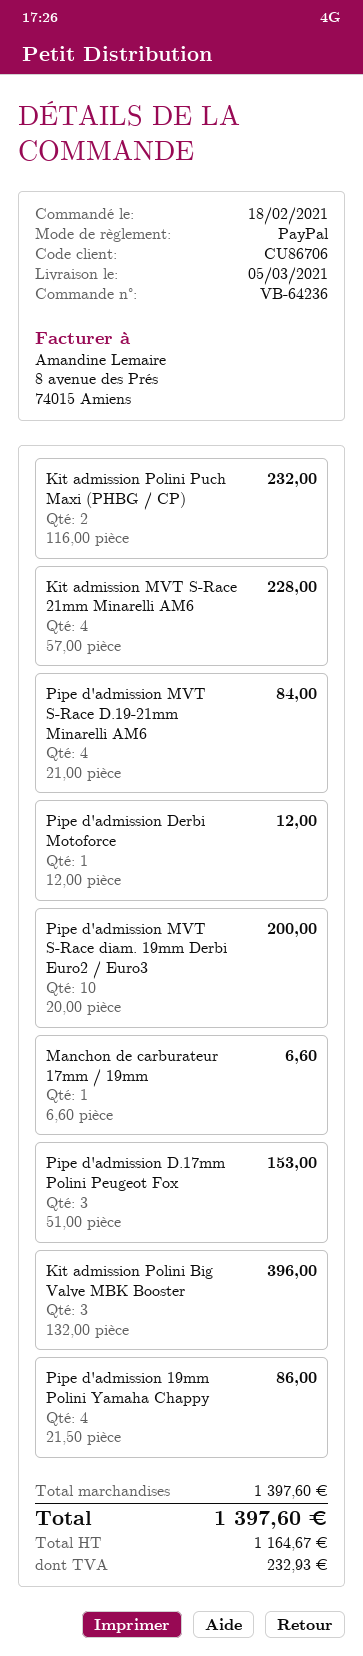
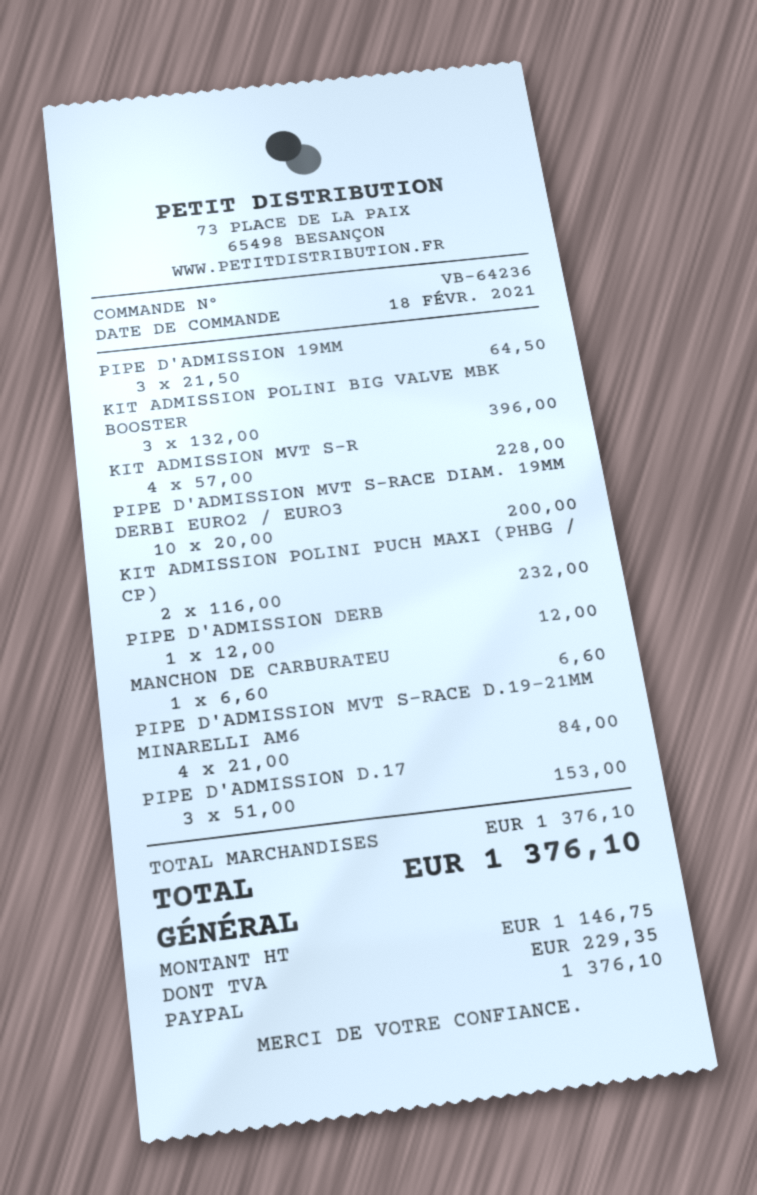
Pipe d'admission 19mm Polini Yamaha Chappy: 4 x 21.50 = 86.00 -> 3 x 21.50 = 64.50
subtotal: 1397.60 -> 1376.10
net: 1164.67 -> 1146.75
tax: 232.93 -> 229.35
total: 1397.60 -> 1376.10

